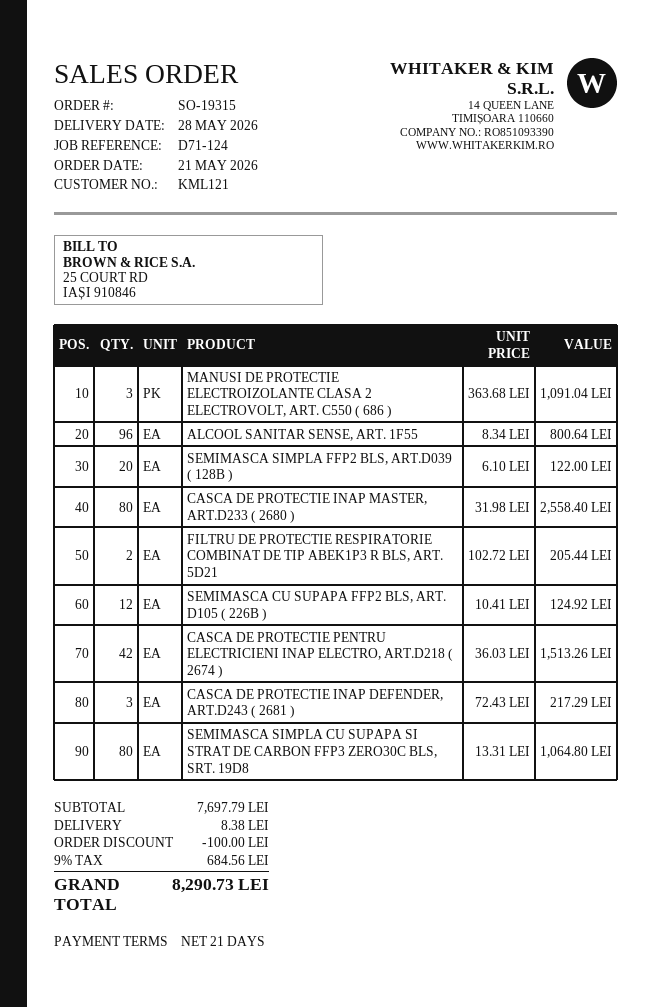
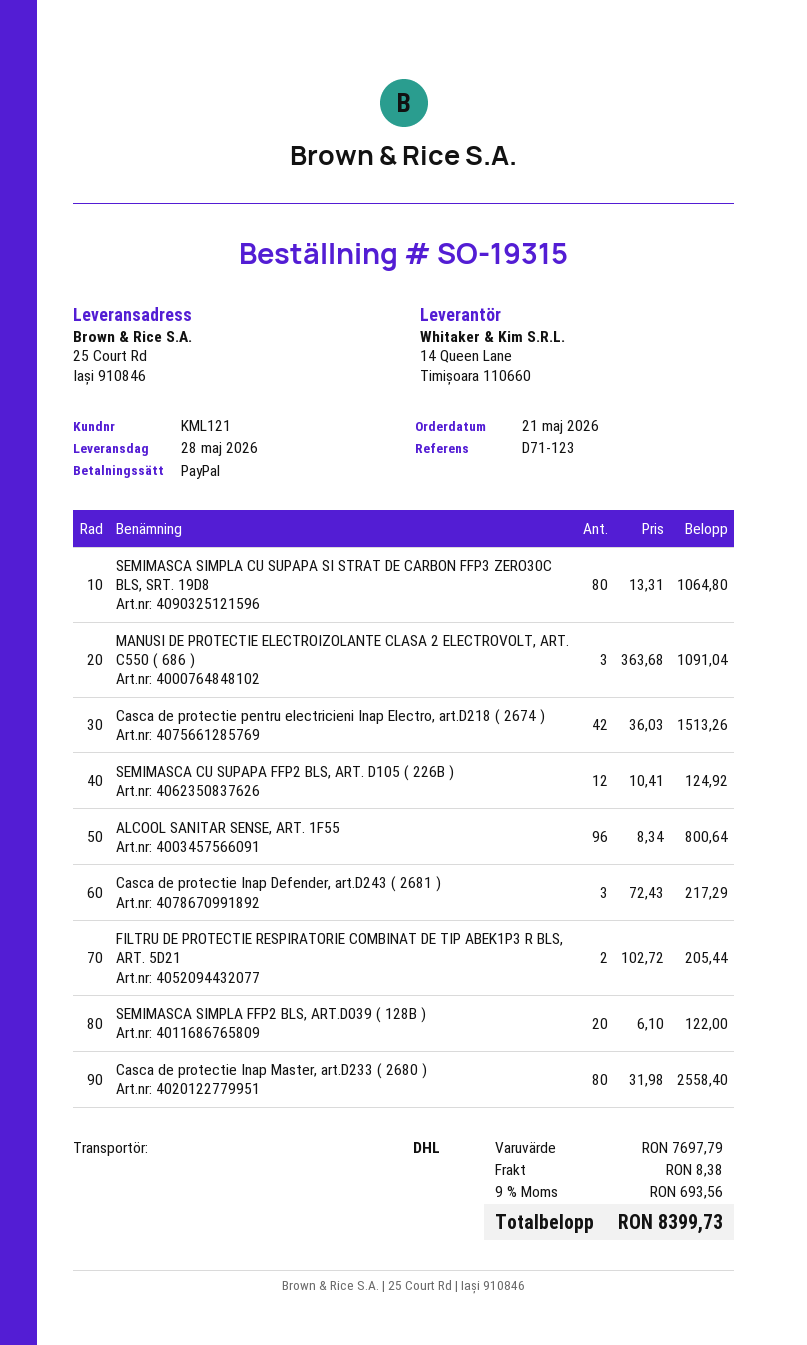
reference: D71-124 -> D71-123
discount: 100.00 -> none
tax: 9% = 684.56 -> 9% = 693.56
total: 8290.73 -> 8399.73

